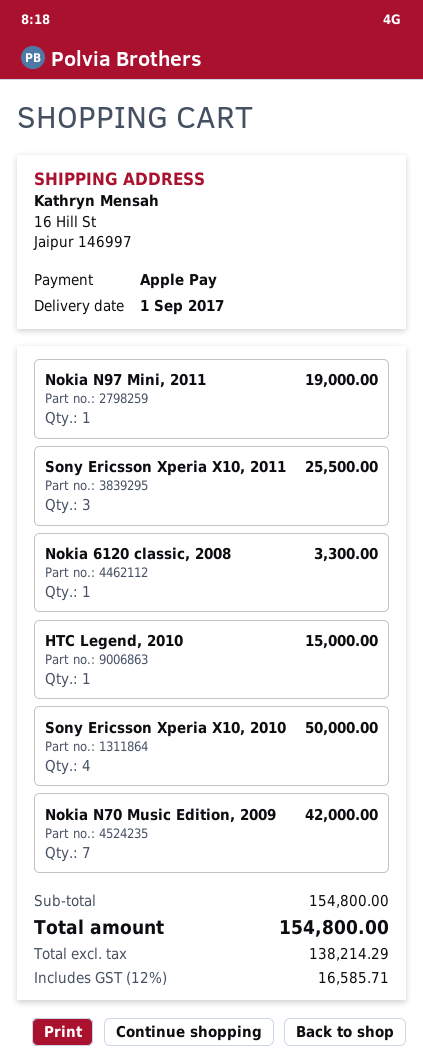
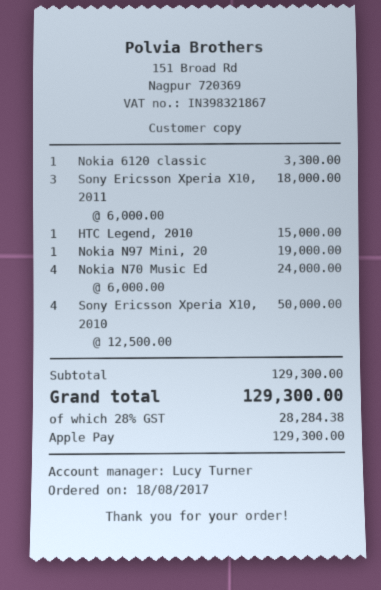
Sony Ericsson Xperia X10, 2011: 3 for 25500.00 -> 3 for 18000.00
Nokia N70 Music Edition, 2009: 7 for 42000.00 -> 4 for 24000.00
subtotal: 154800.00 -> 129300.00
tax: 12% = 16585.71 -> 28% = 28284.38
total: 154800.00 -> 129300.00

